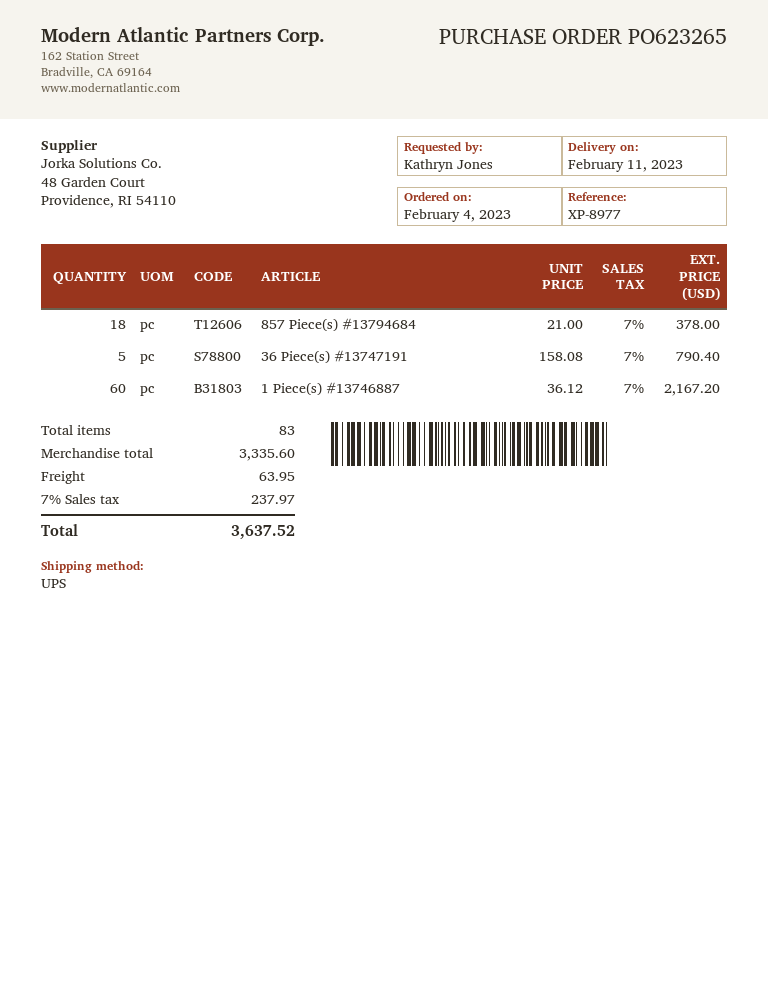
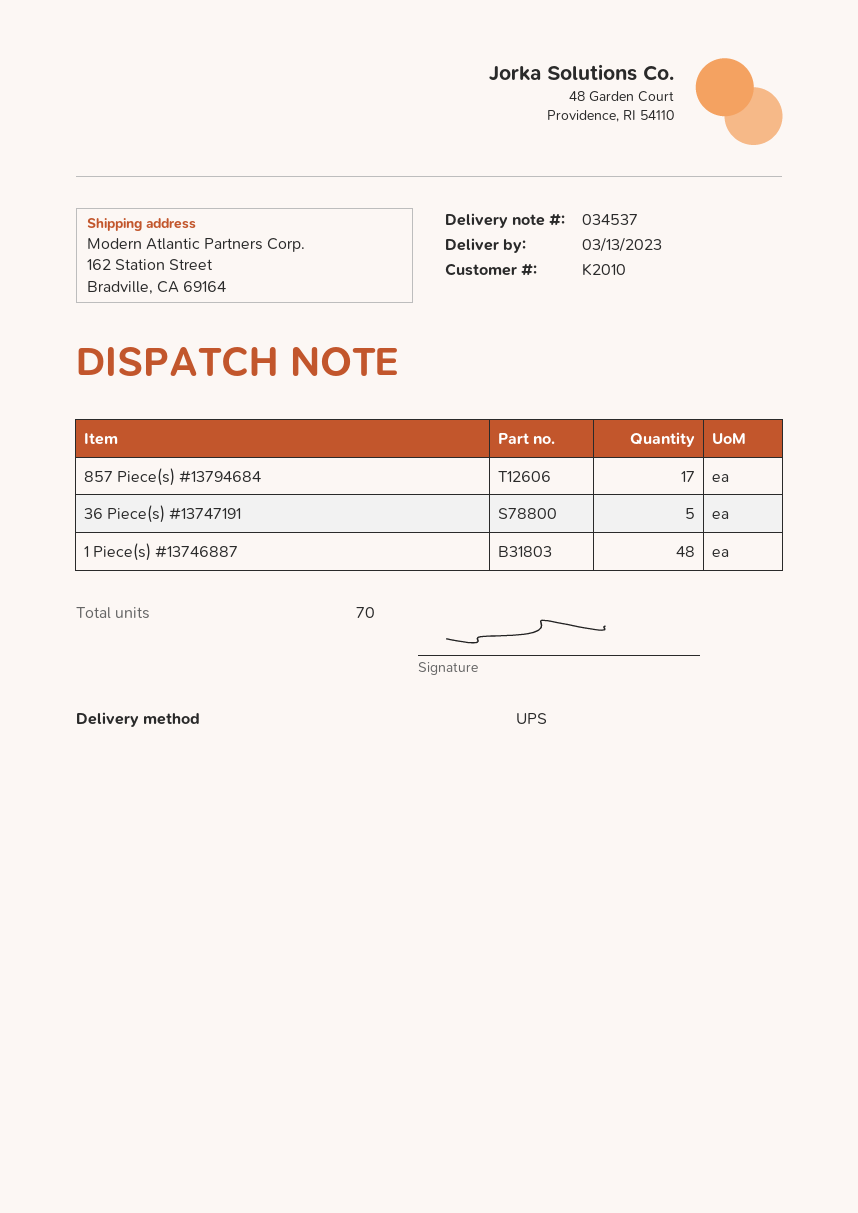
delivery date: 2023-02-11 -> 2023-03-13
857 Piece(s) #13794684: 18 -> 17
1 Piece(s) #13746887: 60 -> 48
total quantity: 83 -> 70

